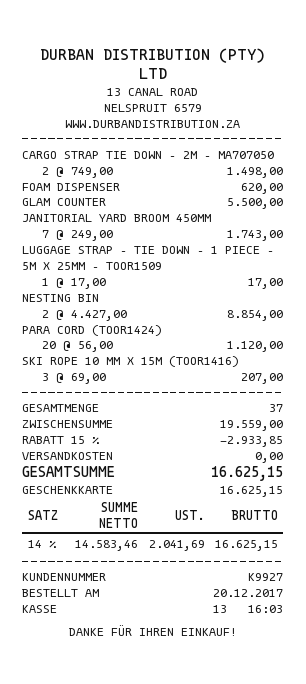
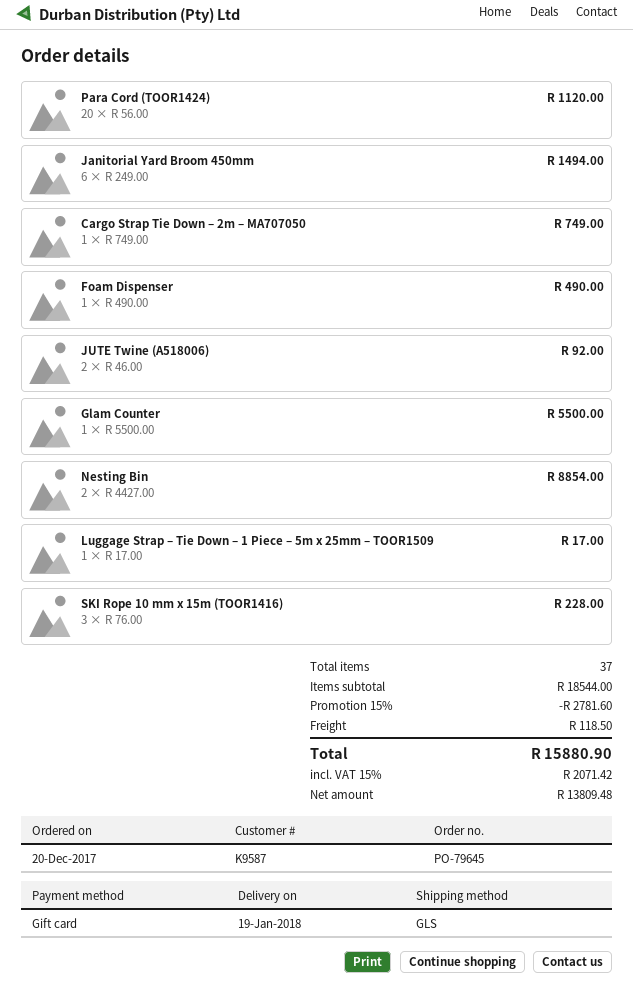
customer number: K9927 -> K9587
CARGO STRAP TIE DOWN – 2M – MA707050: 2 x 749.00 = 1498.00 -> 1 x 749.00 = 749.00
FOAM DISPENSER: 1 x 620.00 = 620.00 -> 1 x 490.00 = 490.00
JANITORIAL YARD BROOM 450MM: 7 x 249.00 = 1743.00 -> 6 x 249.00 = 1494.00
SKI ROPE 10 MM X 15M (TOOR1416): 3 x 69.00 = 207.00 -> 3 x 76.00 = 228.00
JUTE Twine (A518006): none -> 2 x 46.00 = 92.00
subtotal: 19559.00 -> 18544.00
discount: 15% = 2933.85 -> 15% = 2781.60
shipping: 0.00 -> 118.50
net: 14583.46 -> 13809.48
tax: 14% = 2041.69 -> 15% = 2071.42
total: 16625.15 -> 15880.90

